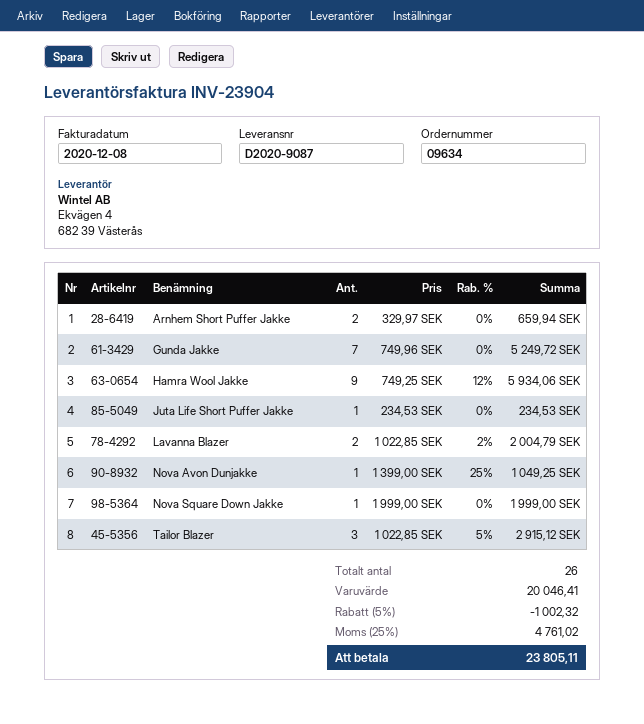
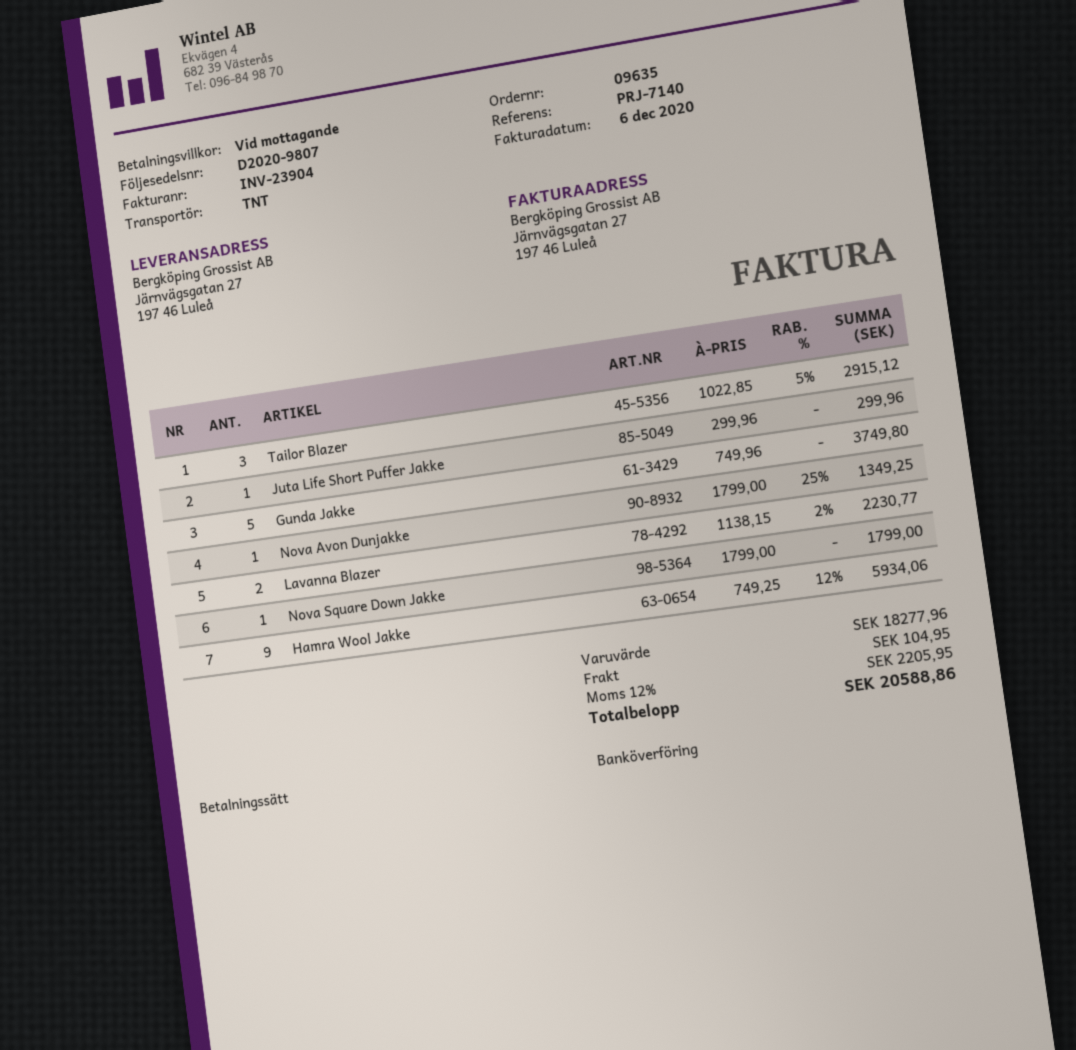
order number: 09634 -> 09635
delivery note number: D2020-9087 -> D2020-9807
invoice date: 2020-12-08 -> 2020-12-06
Arnhem Short Puffer Jakke: 2 x 329.97 = 659.94 -> none
Gunda Jakke: 7 x 749.96 = 5249.72 -> 5 x 749.96 = 3749.80
Juta Life Short Puffer Jakke: 1 x 234.53 = 234.53 -> 1 x 299.96 = 299.96
Lavanna Blazer: 2 x 1022.85 - 2% = 2004.79 -> 2 x 1138.15 - 2% = 2230.77
Nova Avon Dunjakke: 1 x 1399.00 - 25% = 1049.25 -> 1 x 1799.00 - 25% = 1349.25
Nova Square Down Jakke: 1 x 1999.00 = 1999.00 -> 1 x 1799.00 = 1799.00
subtotal: 20046.41 -> 18277.96
discount: 5% = 1002.32 -> none
shipping: none -> 104.95
tax: 25% = 4761.02 -> 12% = 2205.95
total: 23805.11 -> 20588.86

